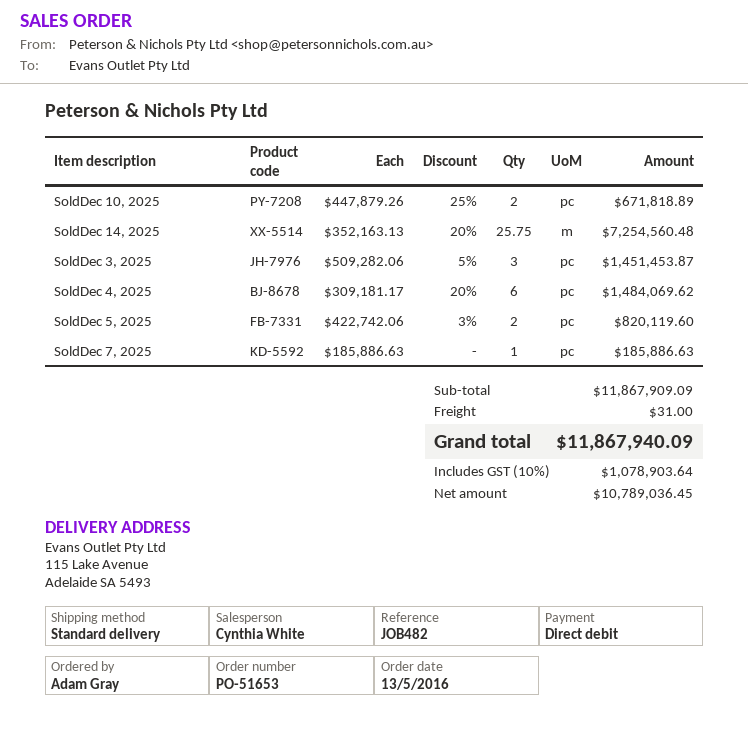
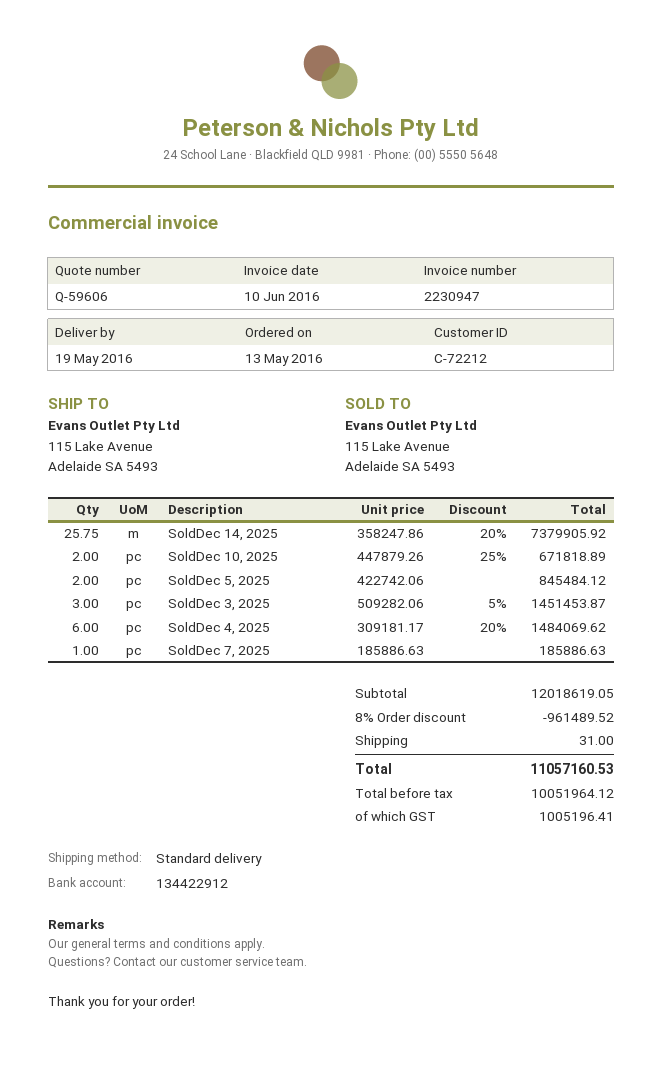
SoldDec 14, 2025: 25.75 x 352163.13 - 20% = 7254560.48 -> 25.75 x 358247.86 - 20% = 7379905.92
SoldDec 5, 2025: 2 x 422742.06 - 3% = 820119.60 -> 2 x 422742.06 = 845484.12
subtotal: 11867909.09 -> 12018619.05
discount: none -> 8% = 961489.52
net: 10789036.45 -> 10051964.12
tax: 1078903.64 -> 1005196.41
total: 11867940.09 -> 11057160.53

